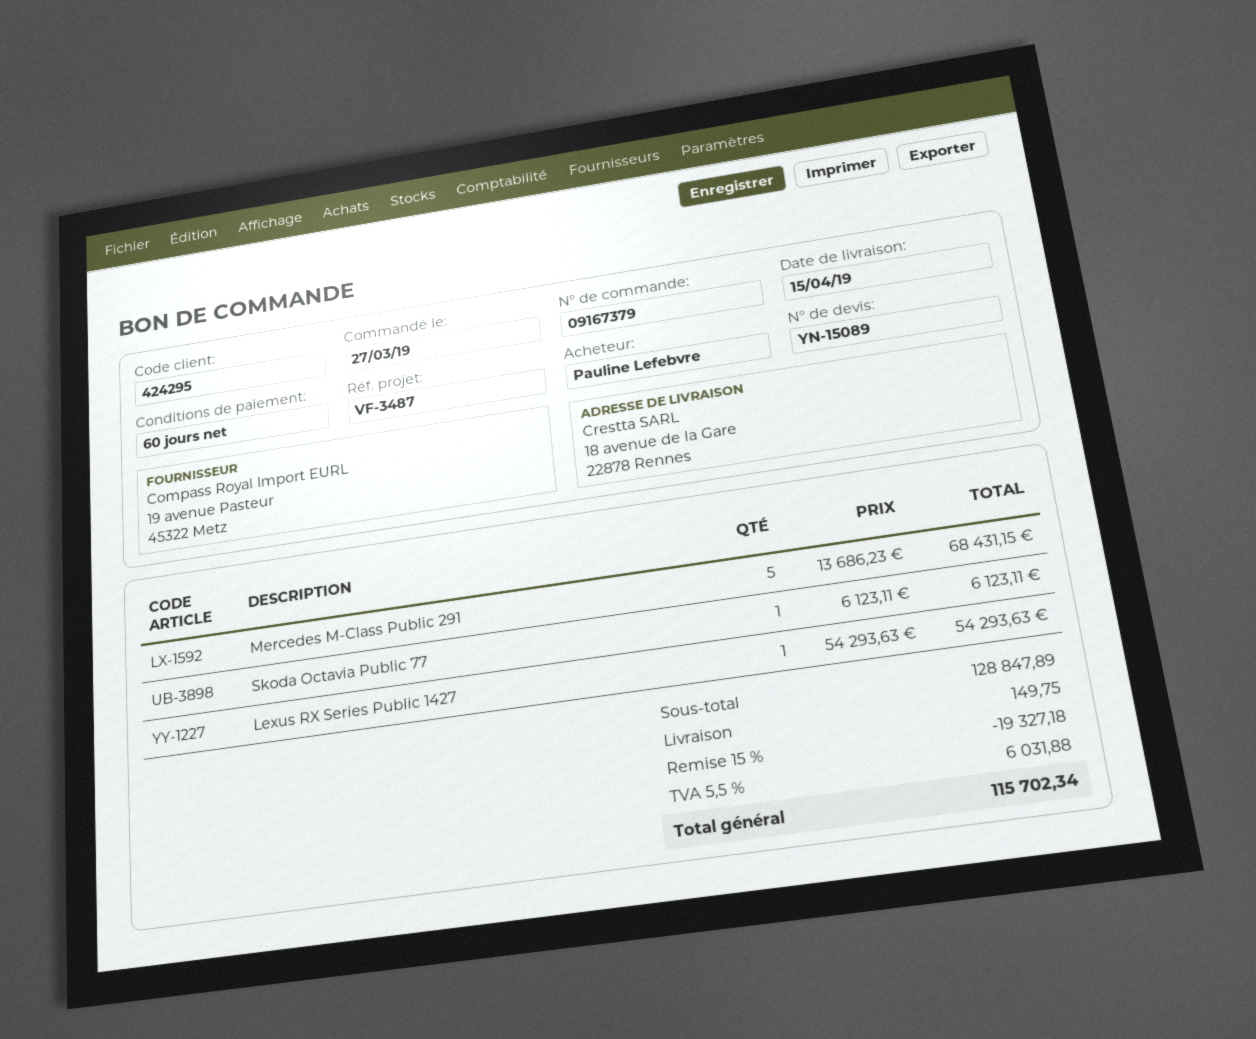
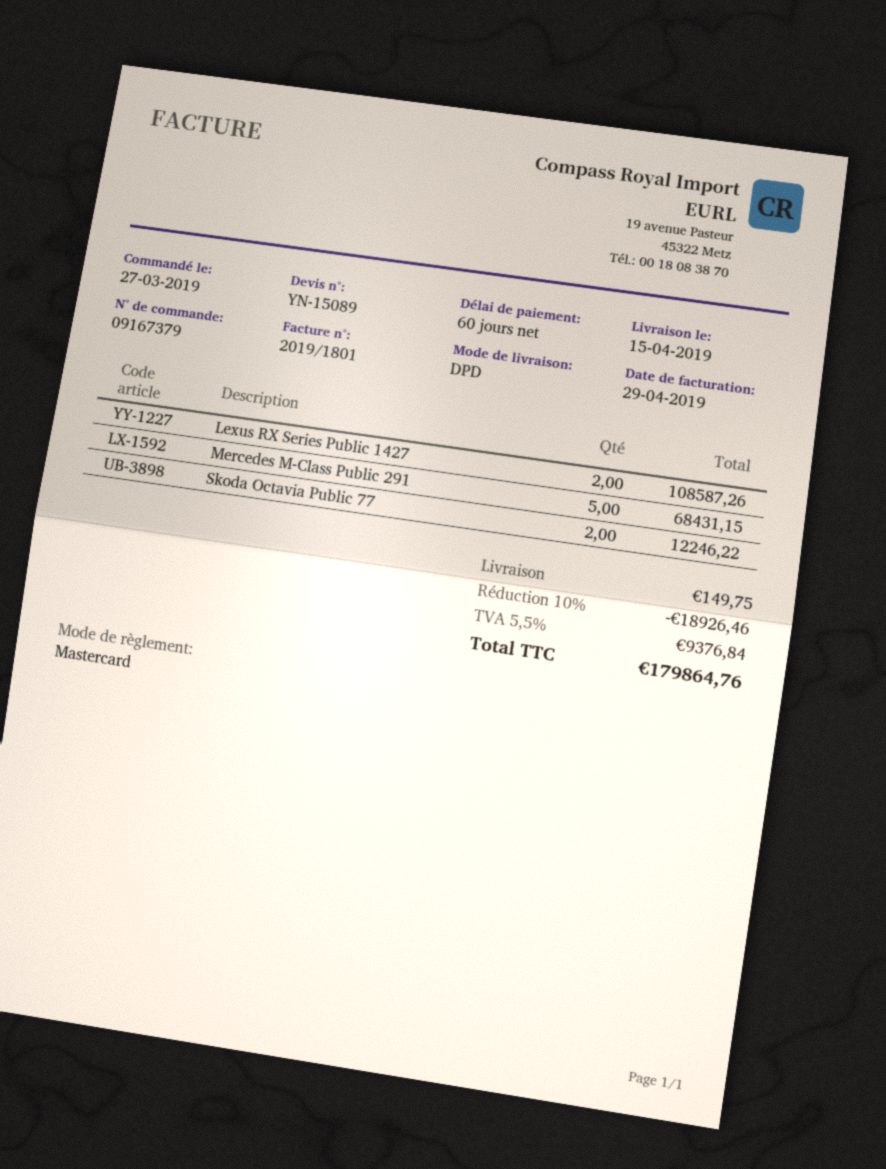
Skoda Octavia Public 77: 1 for 6123.11 -> 2 for 12246.22
Lexus RX Series Public 1427: 1 for 54293.63 -> 2 for 108587.26
discount: 15% = 19327.18 -> 10% = 18926.46
tax: 5.5% = 6031.88 -> 5.5% = 9376.84
total: 115702.34 -> 179864.76

